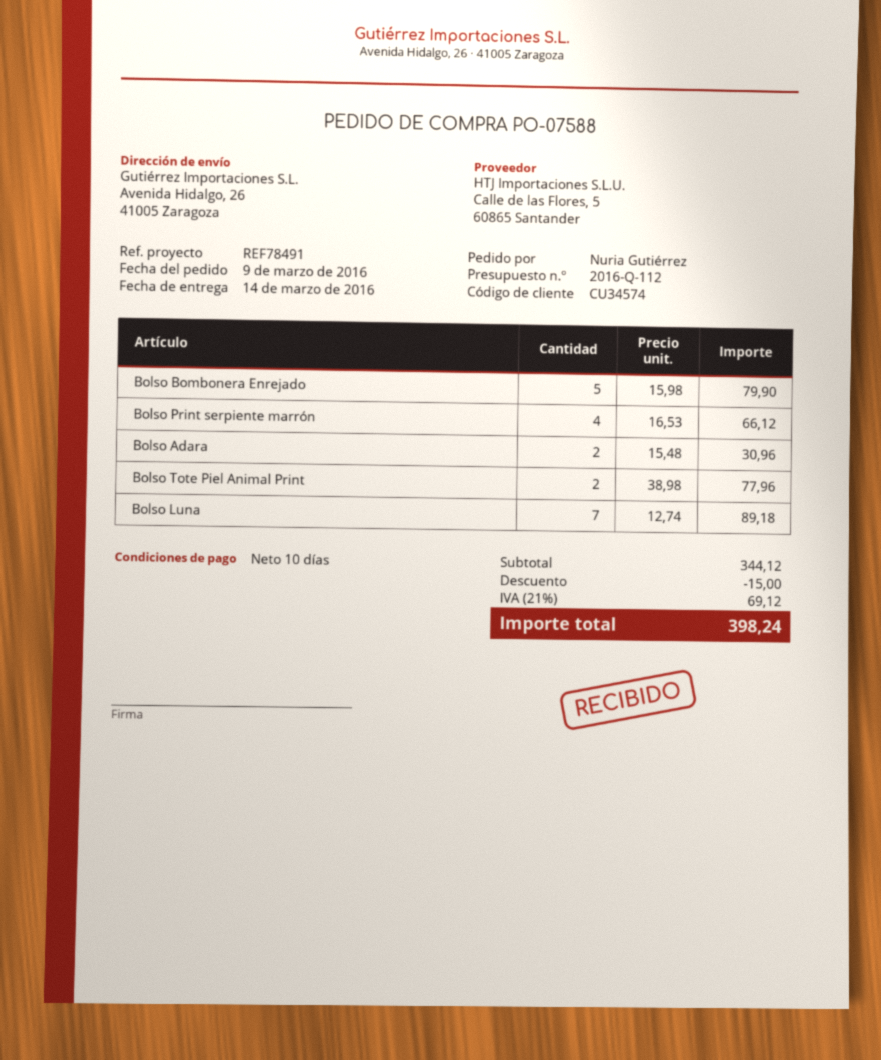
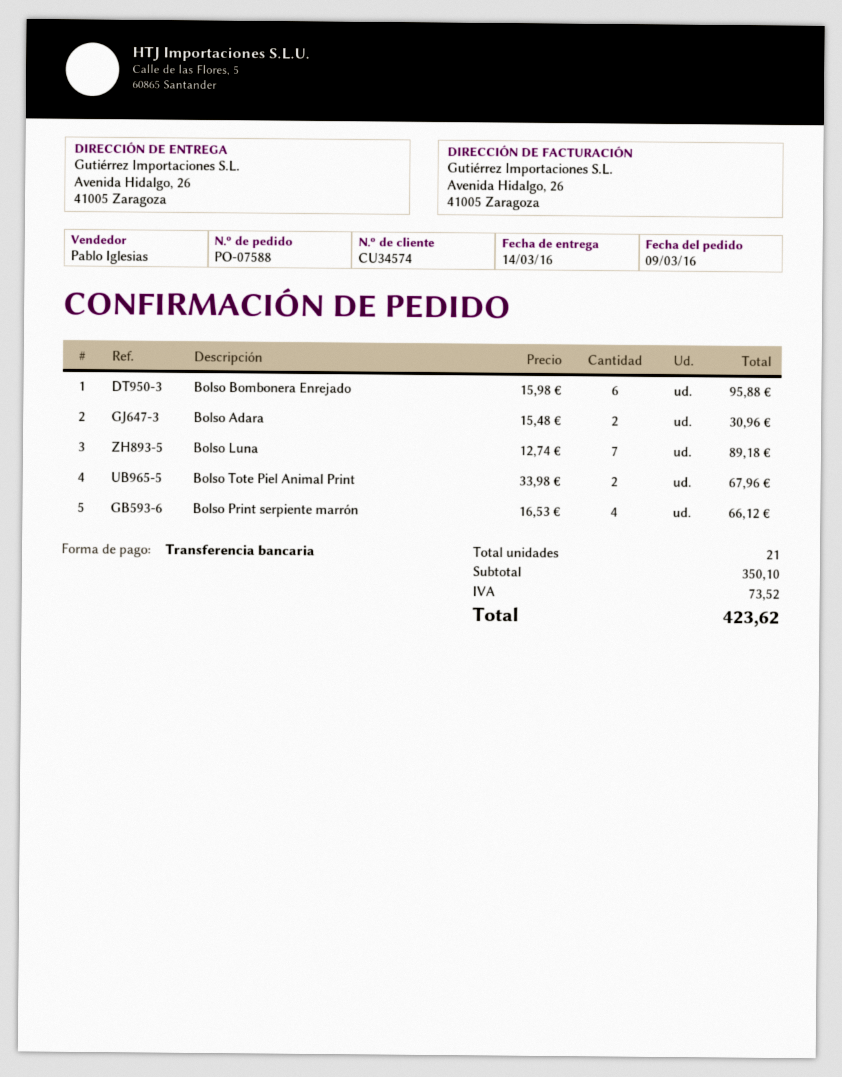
Bolso Bombonera Enrejado: 5 x 15.98 = 79.90 -> 6 x 15.98 = 95.88
Bolso Tote Piel Animal Print: 2 x 38.98 = 77.96 -> 2 x 33.98 = 67.96
subtotal: 344.12 -> 350.10
discount: 15.00 -> none
tax: 69.12 -> 73.52
total: 398.24 -> 423.62

